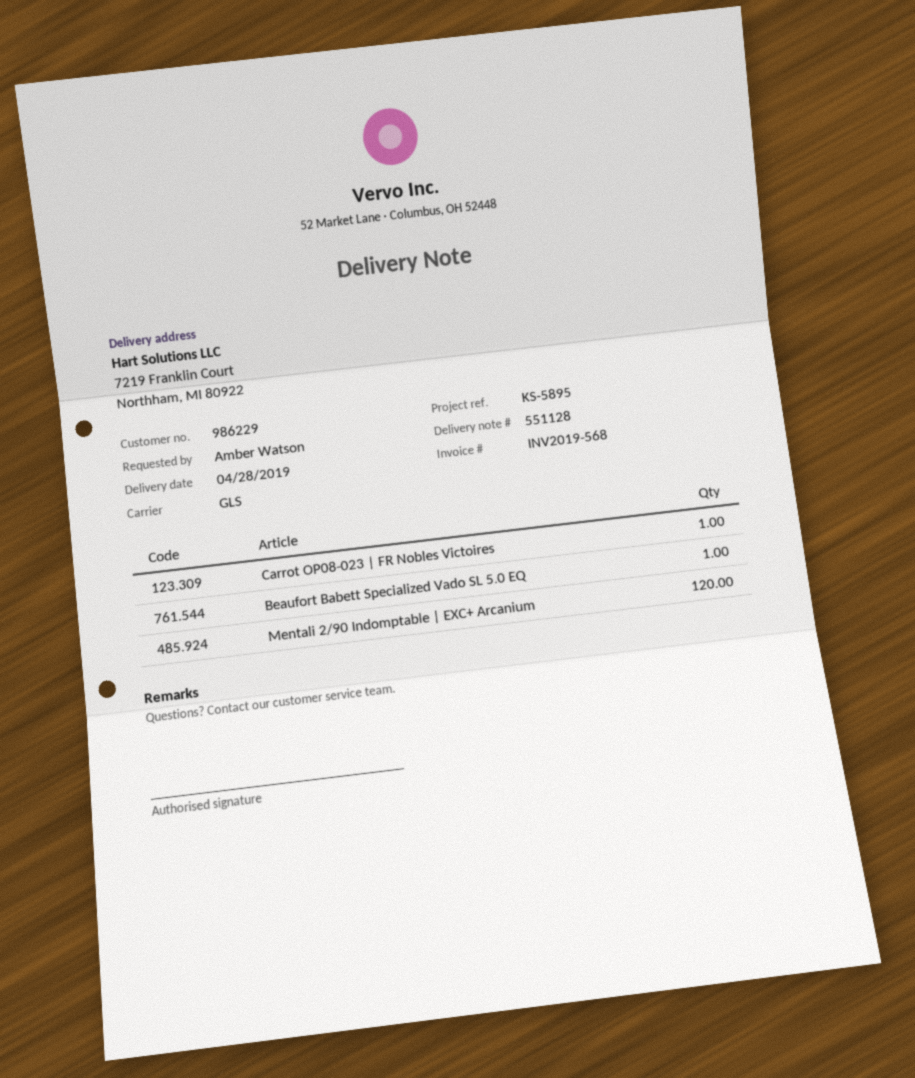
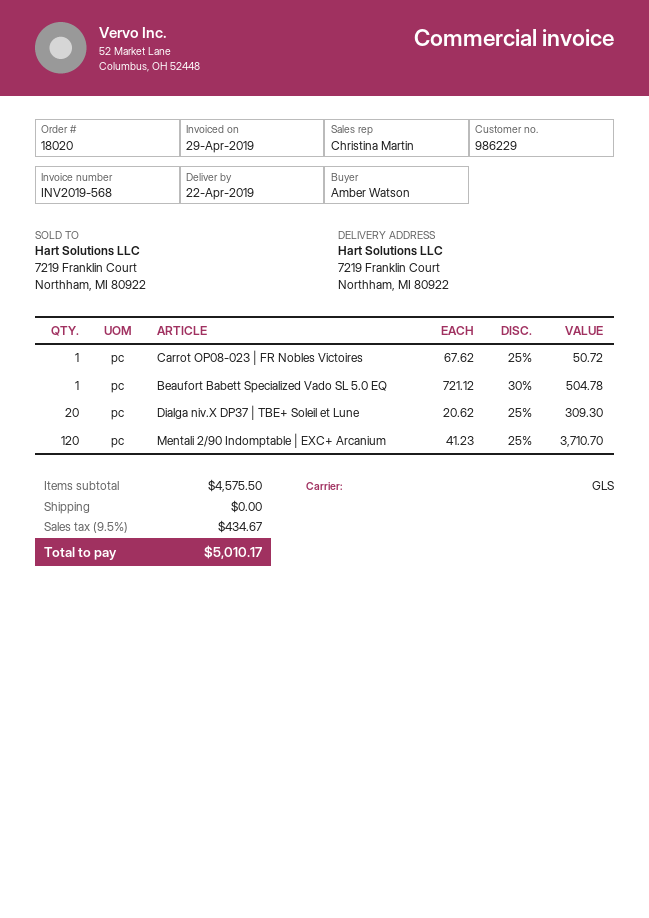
delivery date: 2019-04-28 -> 2019-04-22
Dialga niv.X DP37 | TBE+ Soleil et Lune: none -> 20

